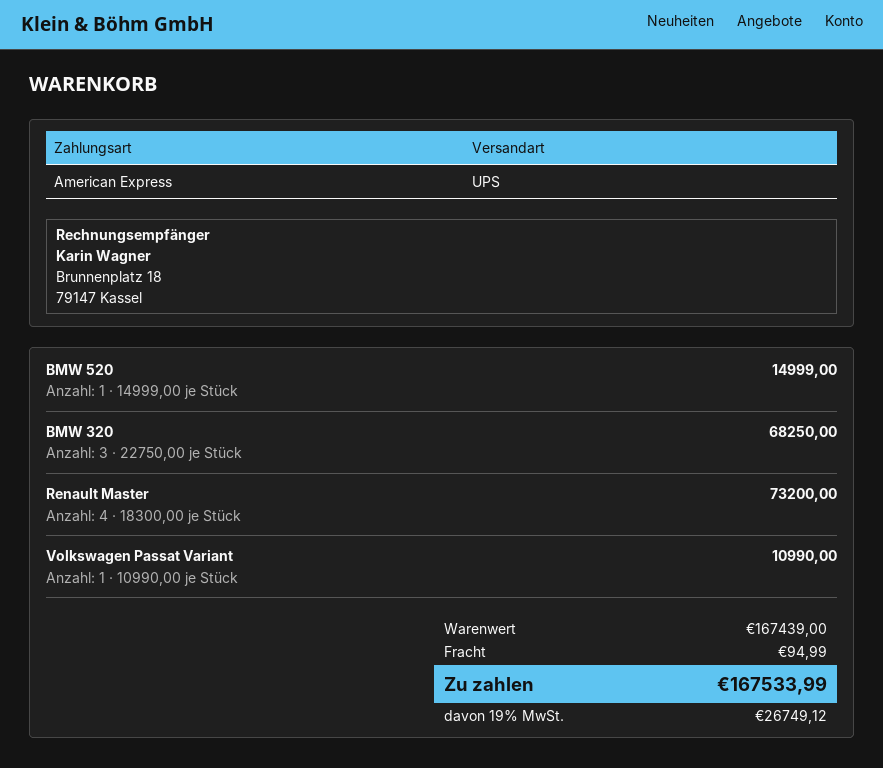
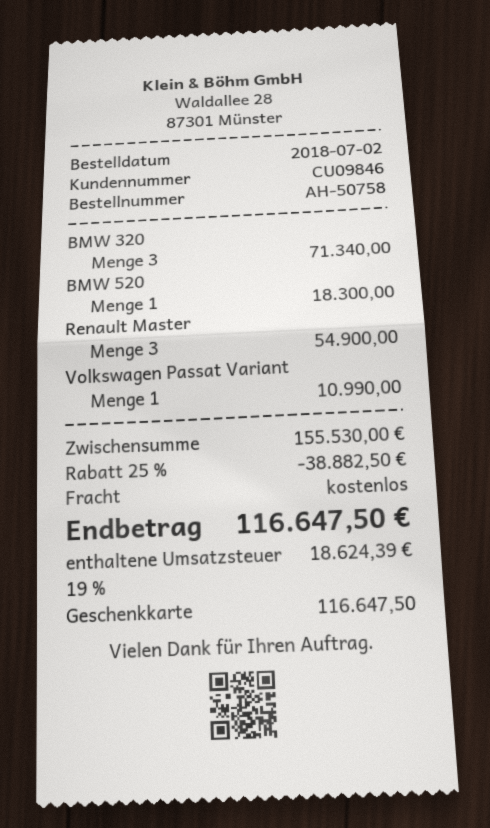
payment method: American Express -> gift card
BMW 520: 1 for 14999.00 -> 1 for 18300.00
BMW 320: 3 for 68250.00 -> 3 for 71340.00
Renault Master: 4 for 73200.00 -> 3 for 54900.00
subtotal: 167439.00 -> 155530.00
discount: none -> 25% = 38882.50
shipping: 94.99 -> 0.00
tax: 19% = 26749.12 -> 19% = 18624.39
total: 167533.99 -> 116647.50

